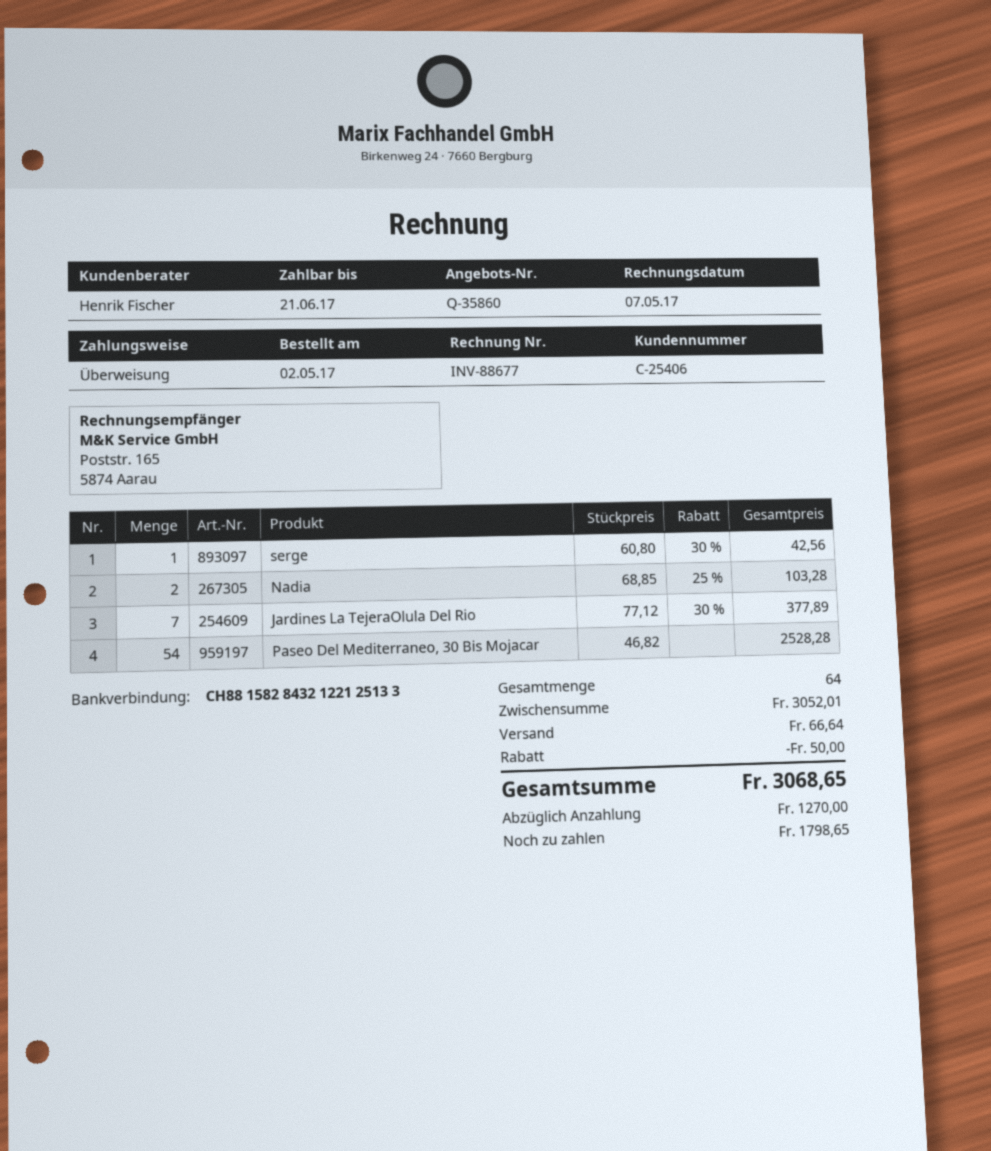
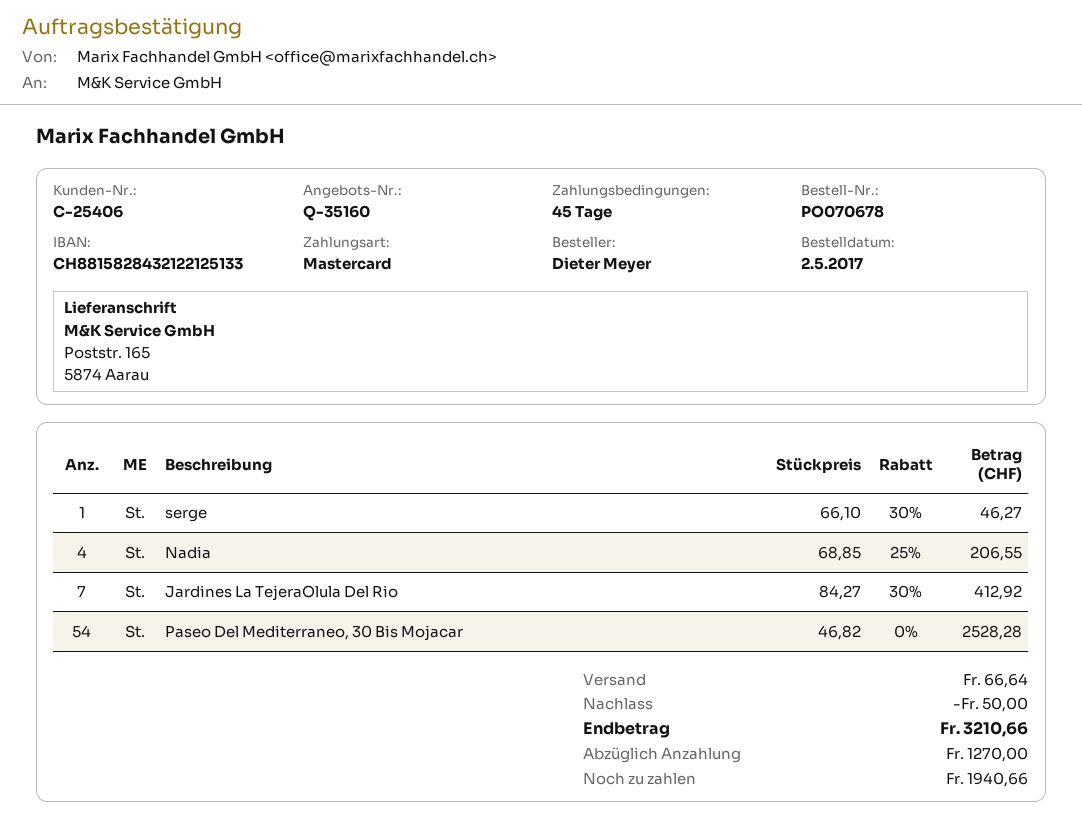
quote number: Q-35860 -> Q-35160
payment method: bank transfer -> Mastercard
serge: 1 x 60.80 - 30% = 42.56 -> 1 x 66.10 - 30% = 46.27
Nadia: 2 x 68.85 - 25% = 103.28 -> 4 x 68.85 - 25% = 206.55
Jardines La TejeraOlula Del Rio: 7 x 77.12 - 30% = 377.89 -> 7 x 84.27 - 30% = 412.92
total: 3068.65 -> 3210.66
balance: 1798.65 -> 1940.66

